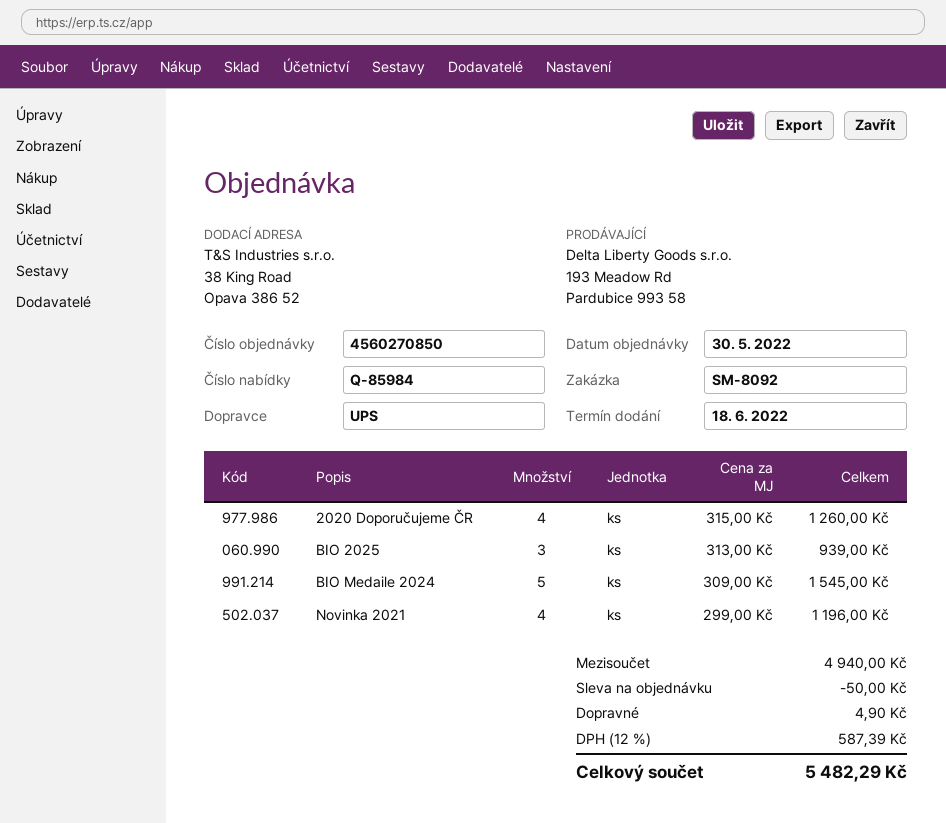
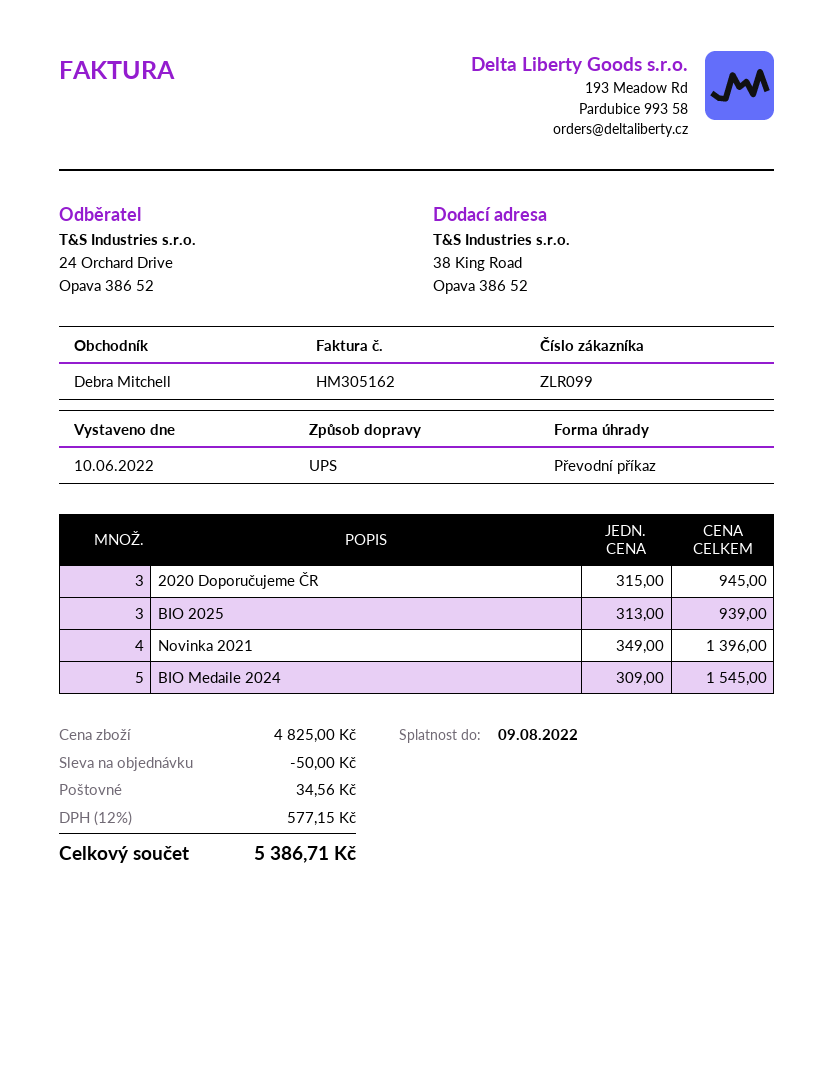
2020 Doporučujeme ČR: 4 x 315.00 = 1260.00 -> 3 x 315.00 = 945.00
Novinka 2021: 4 x 299.00 = 1196.00 -> 4 x 349.00 = 1396.00
subtotal: 4940.00 -> 4825.00
shipping: 4.90 -> 34.56
tax: 12% = 587.39 -> 12% = 577.15
total: 5482.29 -> 5386.71

